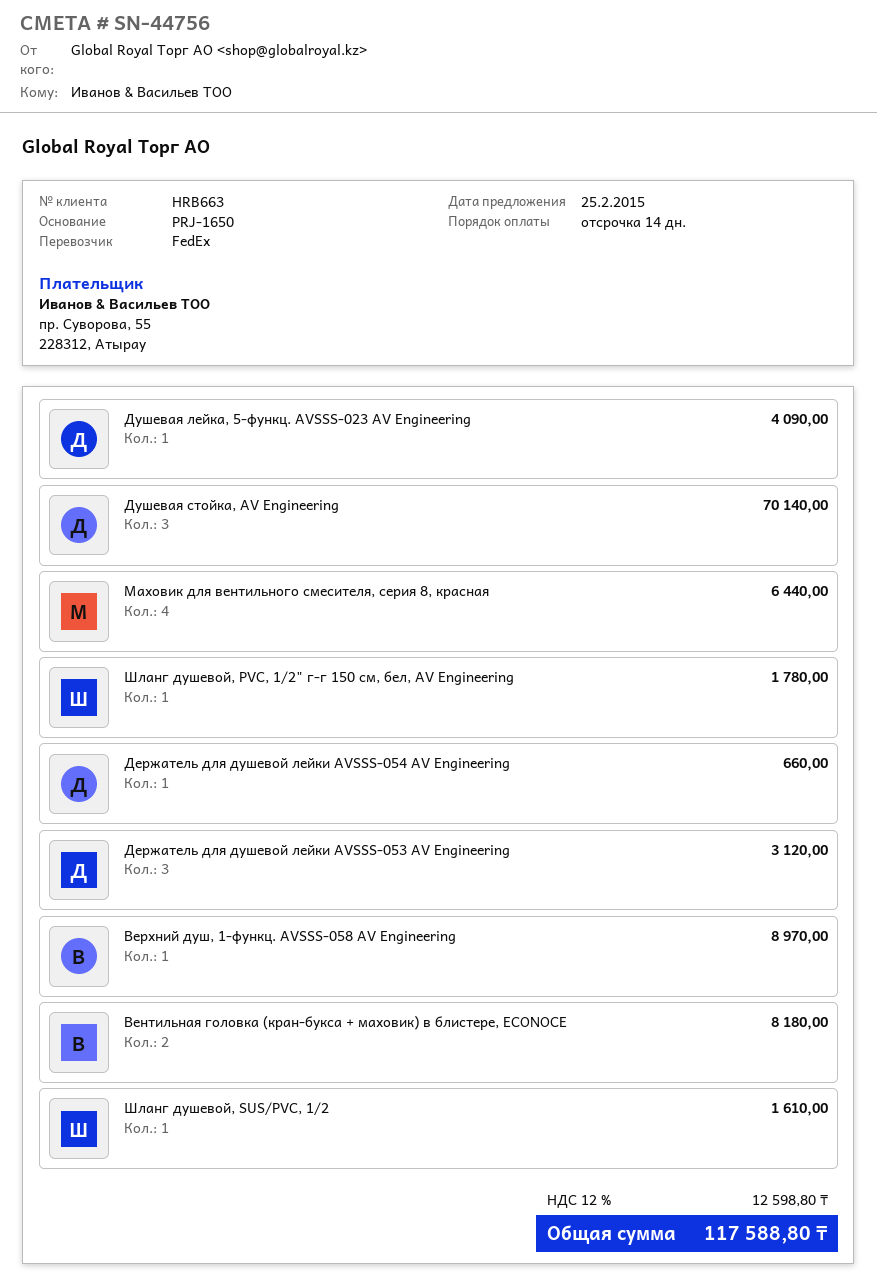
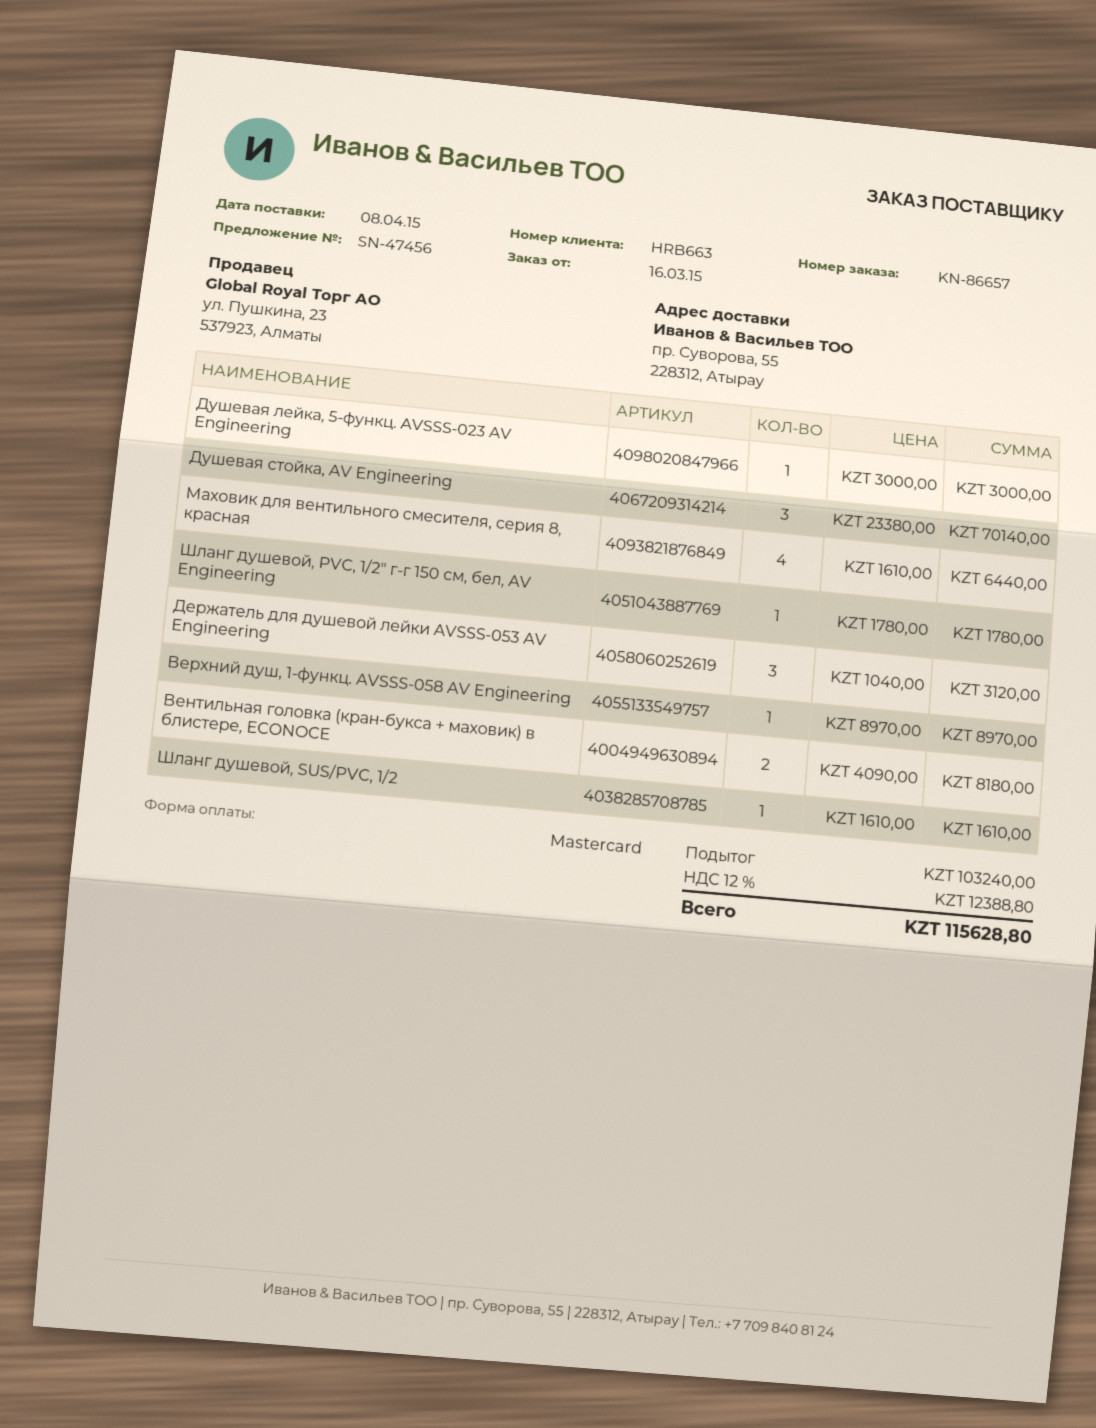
quote number: SN-44756 -> SN-47456
Душевая лейка, 5-функц. AVSSS-023 AV Engineering: 1 for 4090.00 -> 1 for 3000.00
Держатель для душевой лейки AVSSS-054 AV Engineering: 1 for 660.00 -> none
tax: 12% = 12598.80 -> 12% = 12388.80
total: 117588.80 -> 115628.80

